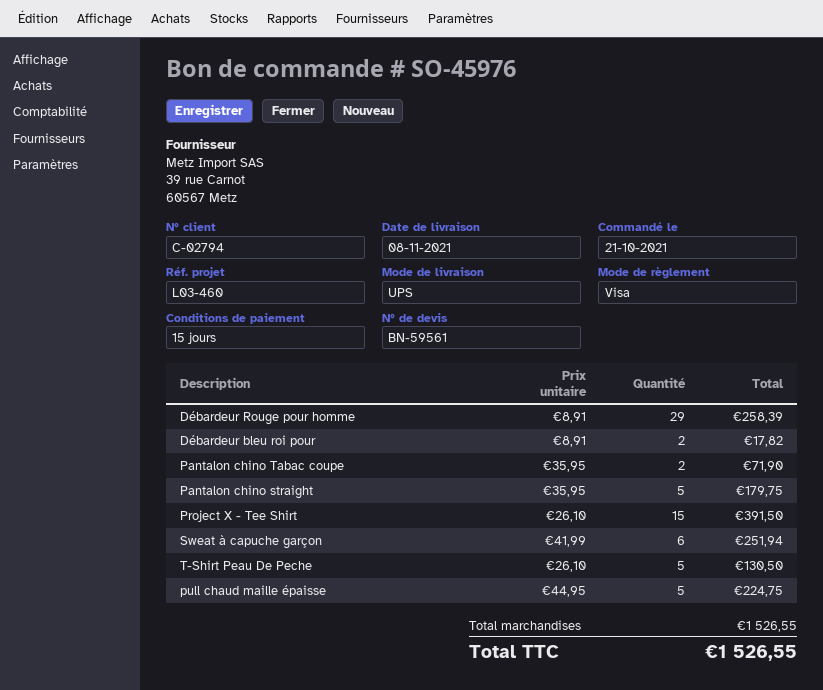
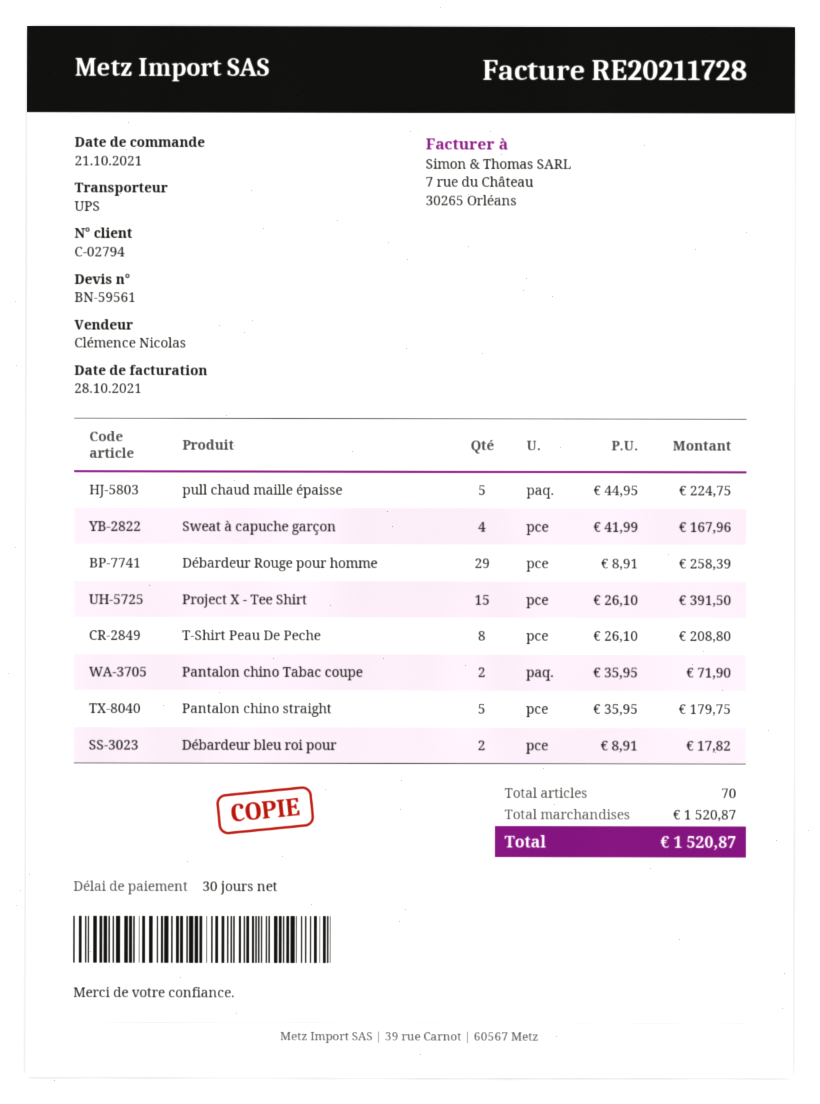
payment terms: 15 days -> 30 days
Sweat à capuche garçon: 6 x 41.99 = 251.94 -> 4 x 41.99 = 167.96
T-Shirt Peau De Peche: 5 x 26.10 = 130.50 -> 8 x 26.10 = 208.80
subtotal: 1526.55 -> 1520.87
total: 1526.55 -> 1520.87

